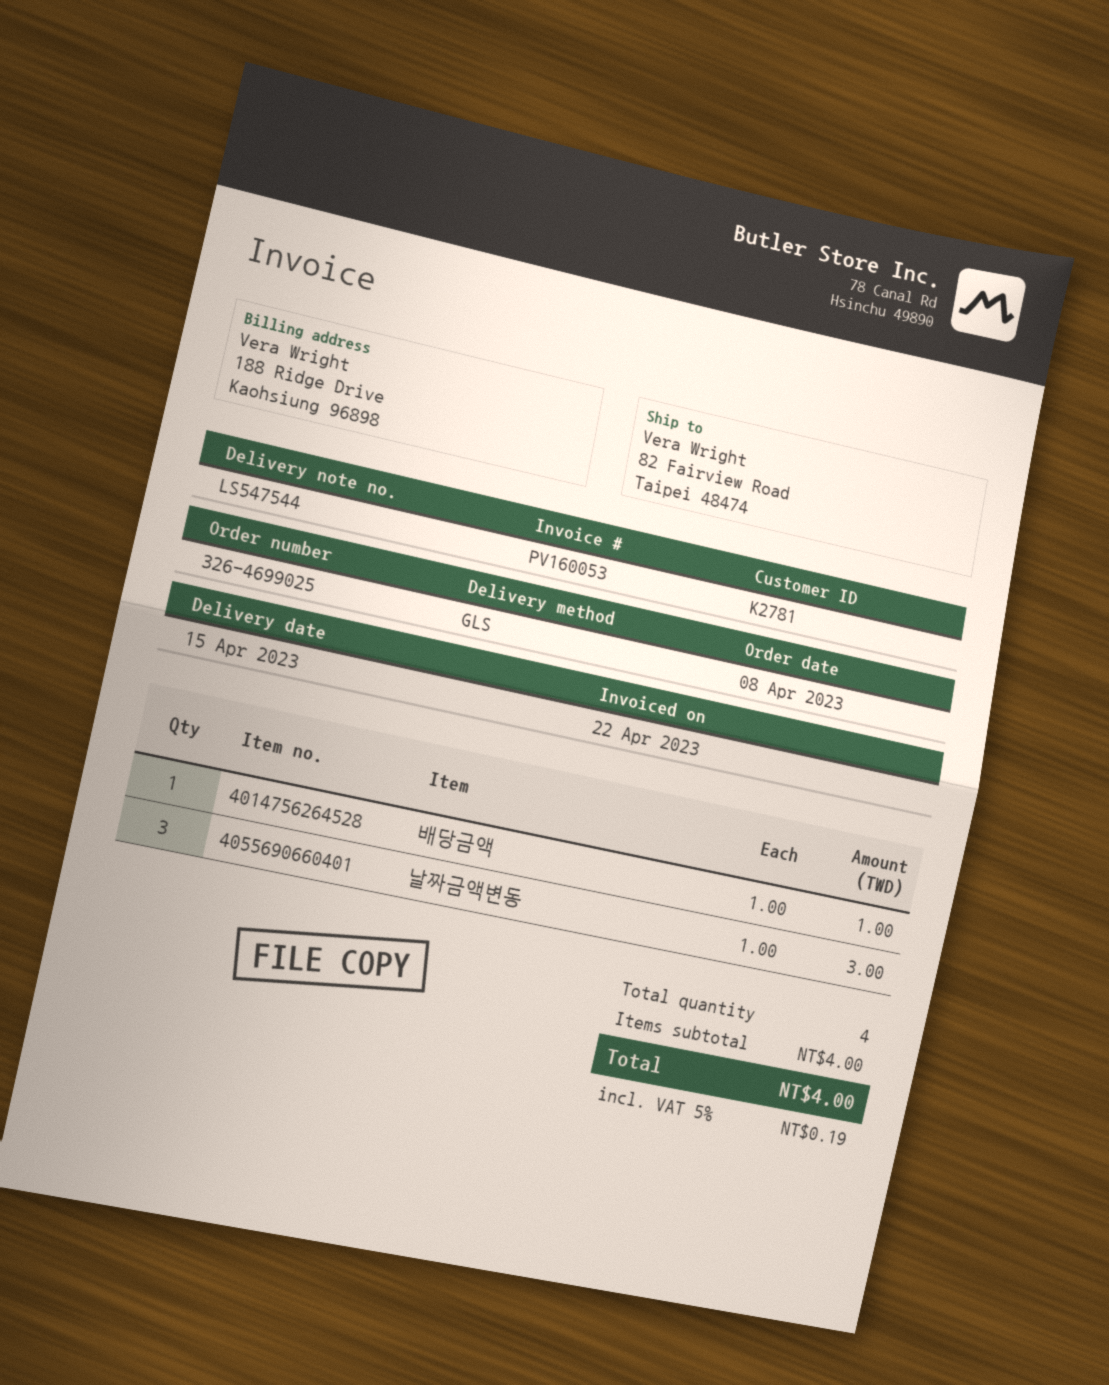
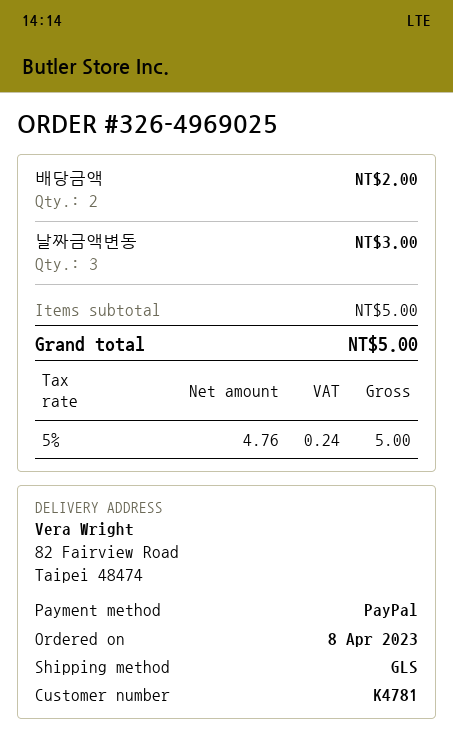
order number: 326-4699025 -> 326-4969025
customer number: K2781 -> K4781
배당금액: 1 for 1.00 -> 2 for 2.00
subtotal: 4.00 -> 5.00
tax: 5% = 0.19 -> 5% = 0.24
total: 4.00 -> 5.00

